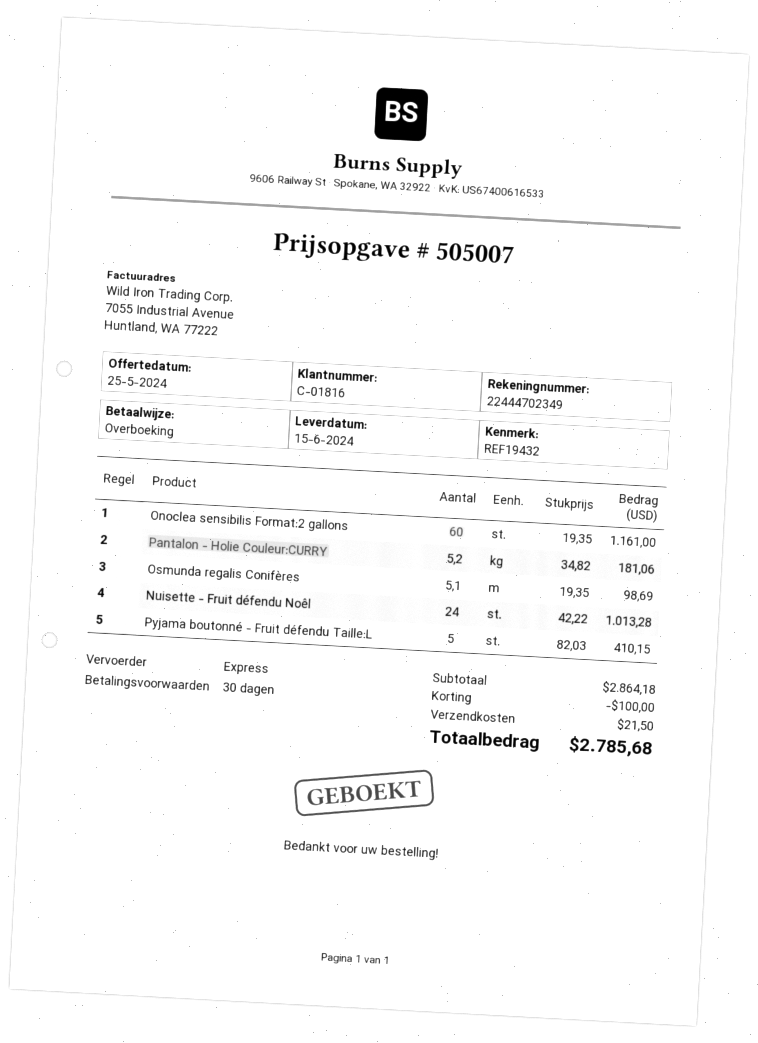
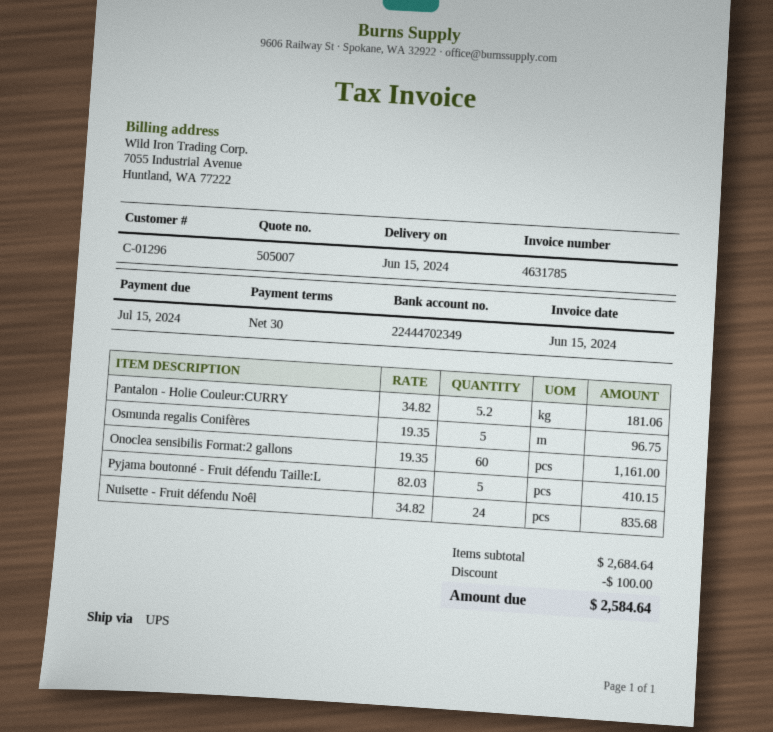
customer number: C-01816 -> C-01296
shipping method: express -> UPS
Osmunda regalis Conifères: 5.1 x 19.35 = 98.69 -> 5 x 19.35 = 96.75
Nuisette - Fruit défendu Noêl: 24 x 42.22 = 1013.28 -> 24 x 34.82 = 835.68
subtotal: 2864.18 -> 2684.64
shipping: 21.50 -> none
total: 2785.68 -> 2584.64

